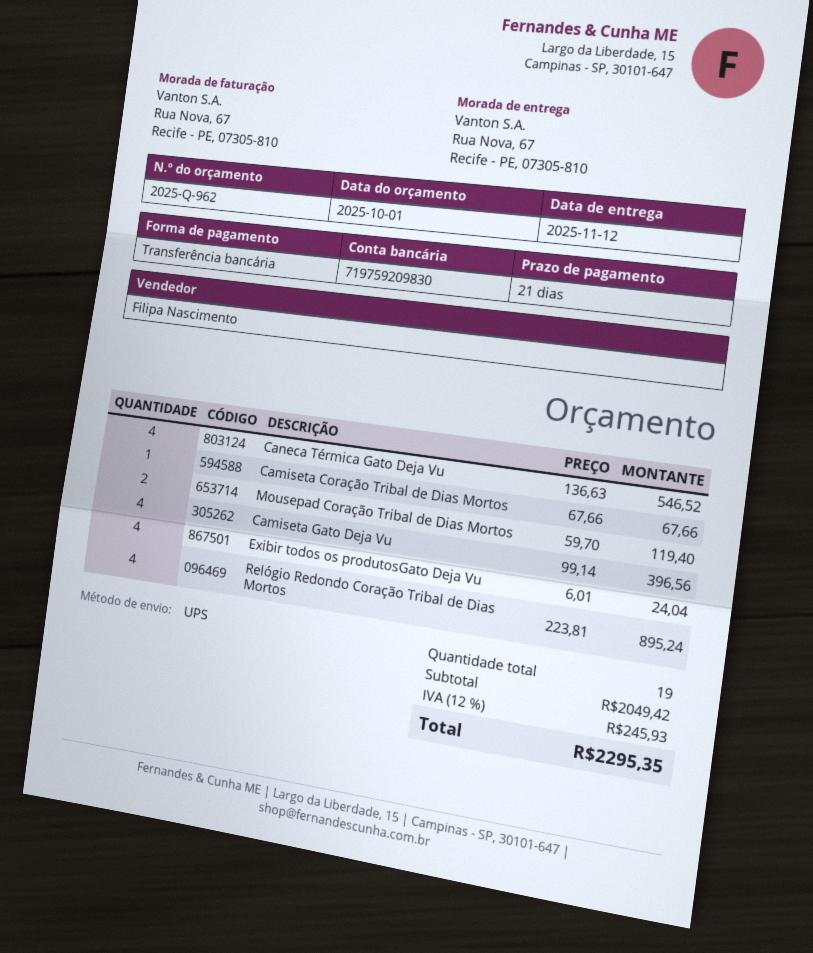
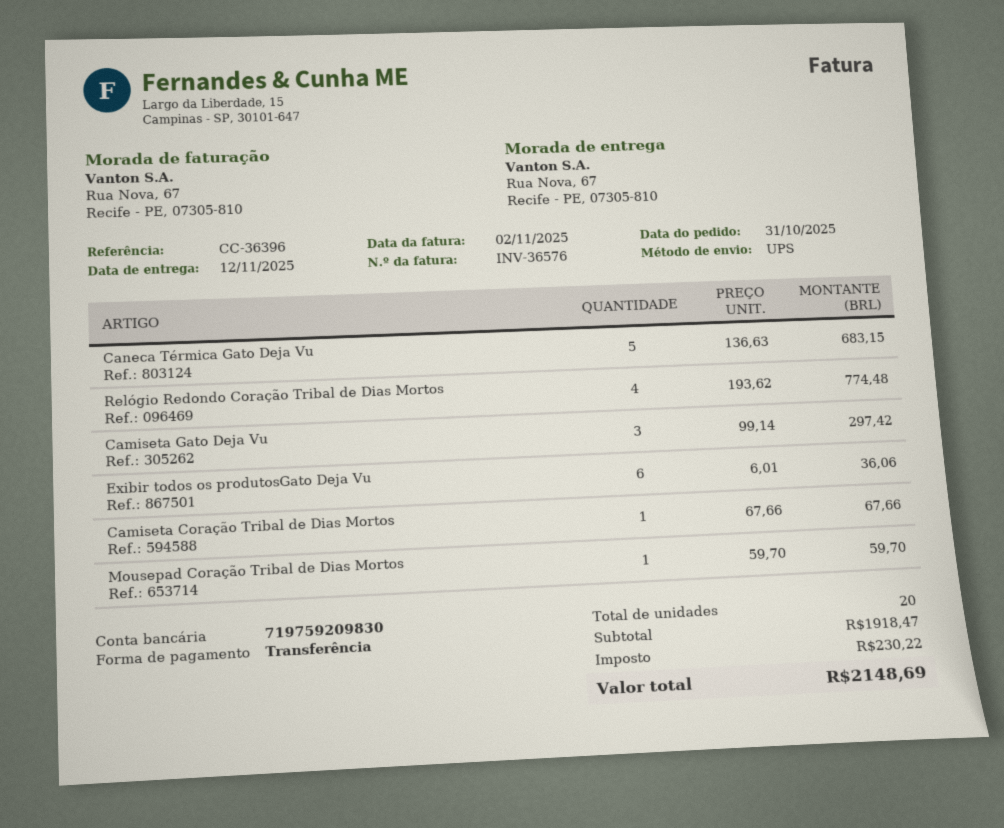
Caneca Térmica Gato Deja Vu: 4 x 136.63 = 546.52 -> 5 x 136.63 = 683.15
Mousepad Coração Tribal de Dias Mortos: 2 x 59.70 = 119.40 -> 1 x 59.70 = 59.70
Camiseta Gato Deja Vu: 4 x 99.14 = 396.56 -> 3 x 99.14 = 297.42
Exibir todos os produtosGato Deja Vu: 4 x 6.01 = 24.04 -> 6 x 6.01 = 36.06
Relógio Redondo Coração Tribal de Dias Mortos: 4 x 223.81 = 895.24 -> 4 x 193.62 = 774.48
total quantity: 19 -> 20
subtotal: 2049.42 -> 1918.47
tax: 245.93 -> 230.22
total: 2295.35 -> 2148.69

